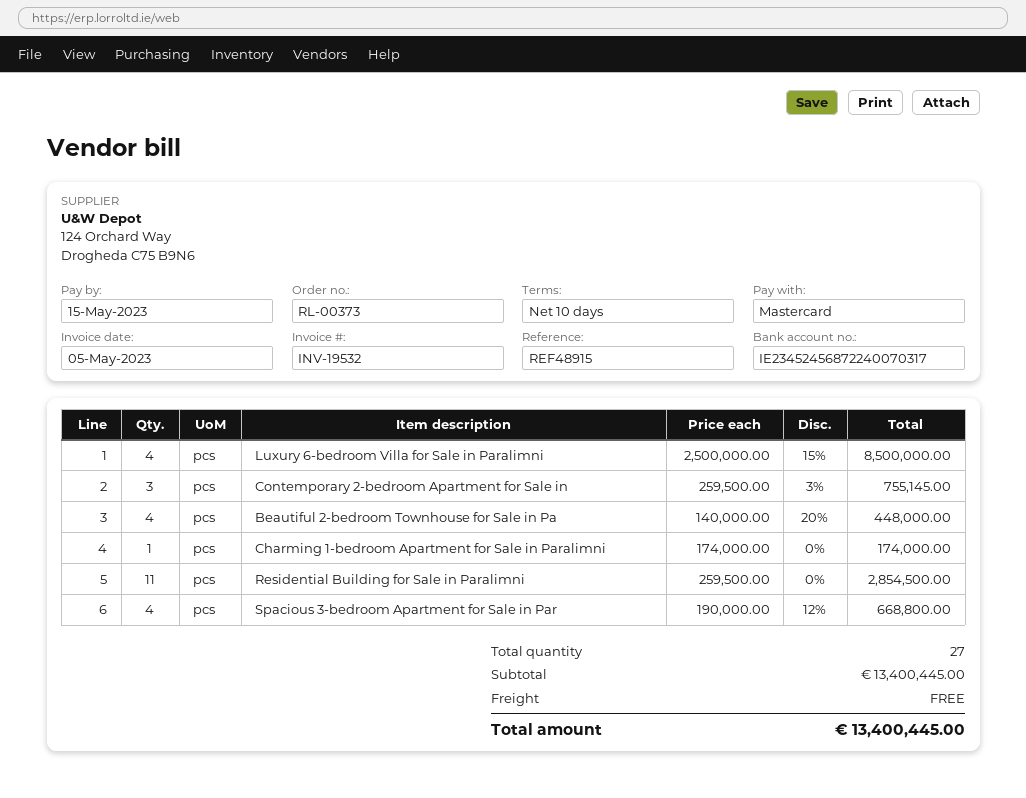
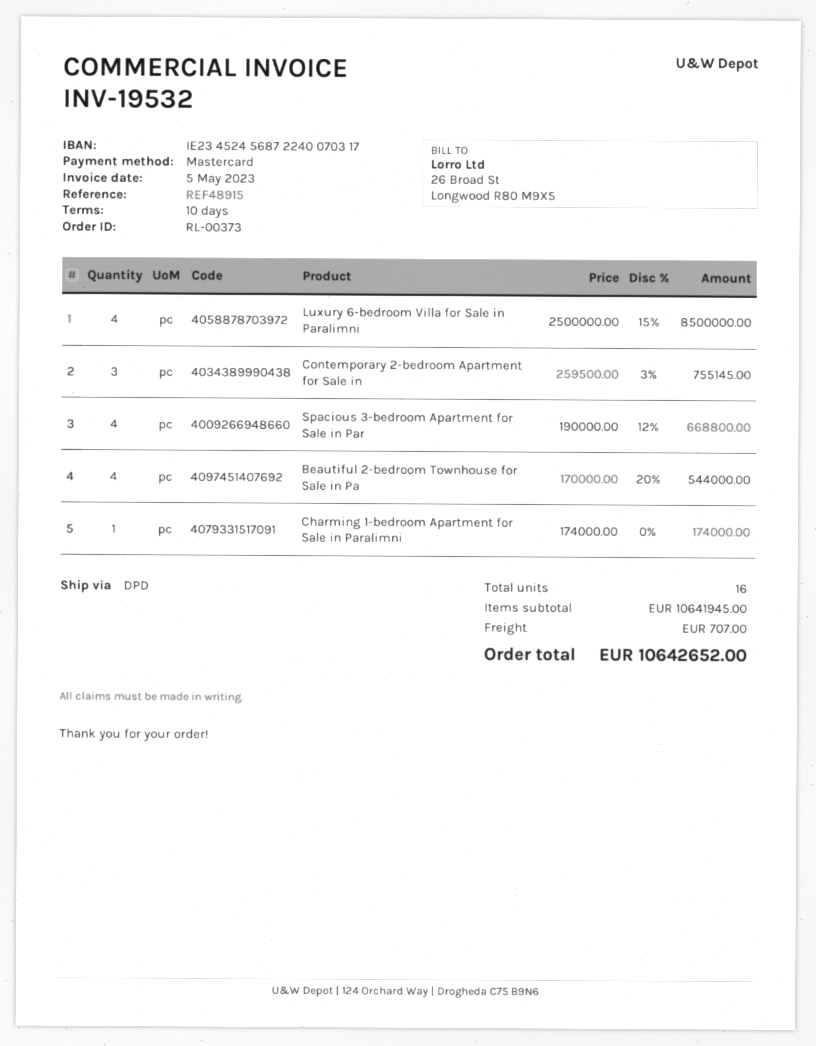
Beautiful 2-bedroom Townhouse for Sale in Pa: 4 x 140000.00 - 20% = 448000.00 -> 4 x 170000.00 - 20% = 544000.00
Residential Building for Sale in Paralimni: 11 x 259500.00 = 2854500.00 -> none
total quantity: 27 -> 16
subtotal: 13400445.00 -> 10641945.00
shipping: 0.00 -> 707.00
total: 13400445.00 -> 10642652.00

